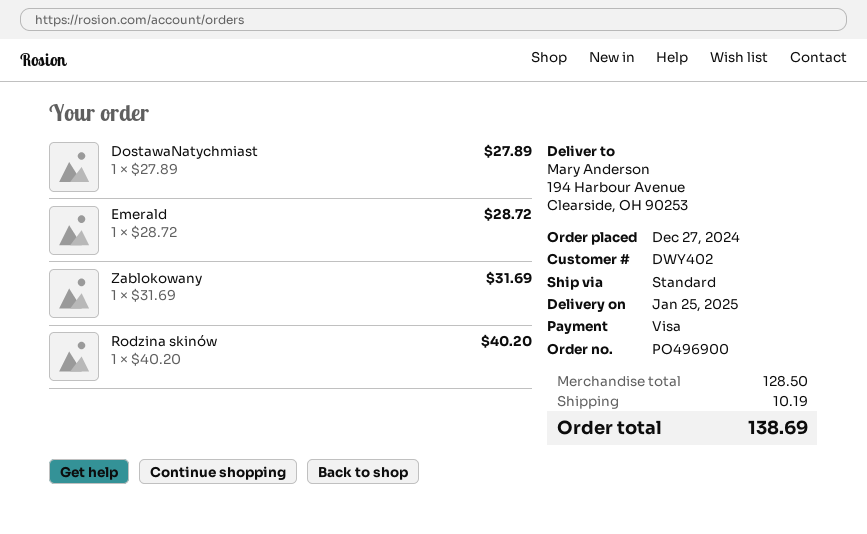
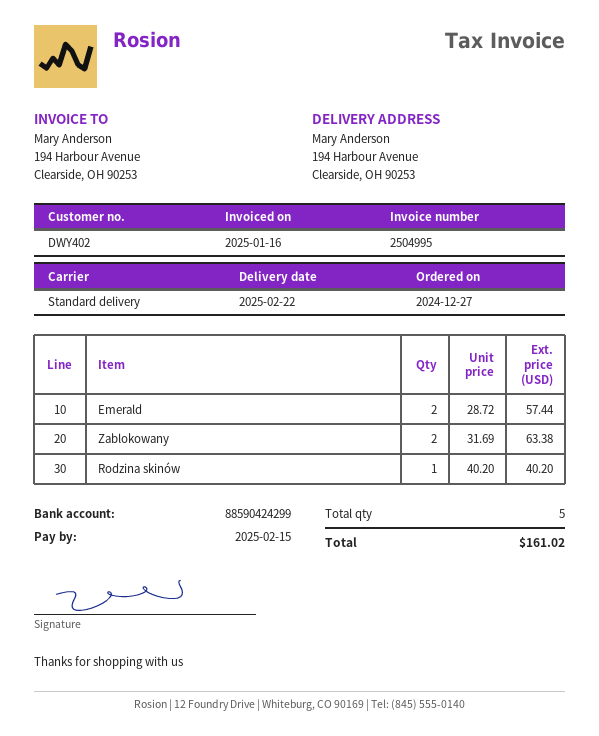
delivery date: 2025-01-25 -> 2025-02-22
DostawaNatychmiast: 1 x 27.89 = 27.89 -> none
Emerald: 1 x 28.72 = 28.72 -> 2 x 28.72 = 57.44
Zablokowany: 1 x 31.69 = 31.69 -> 2 x 31.69 = 63.38
shipping: 10.19 -> none
total: 138.69 -> 161.02

